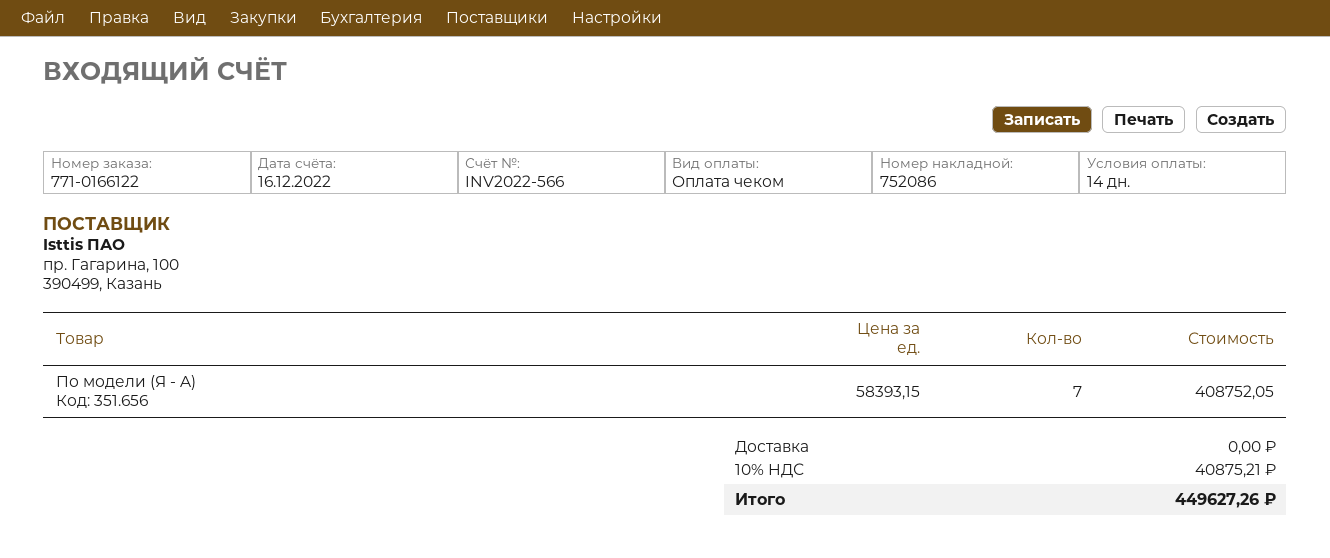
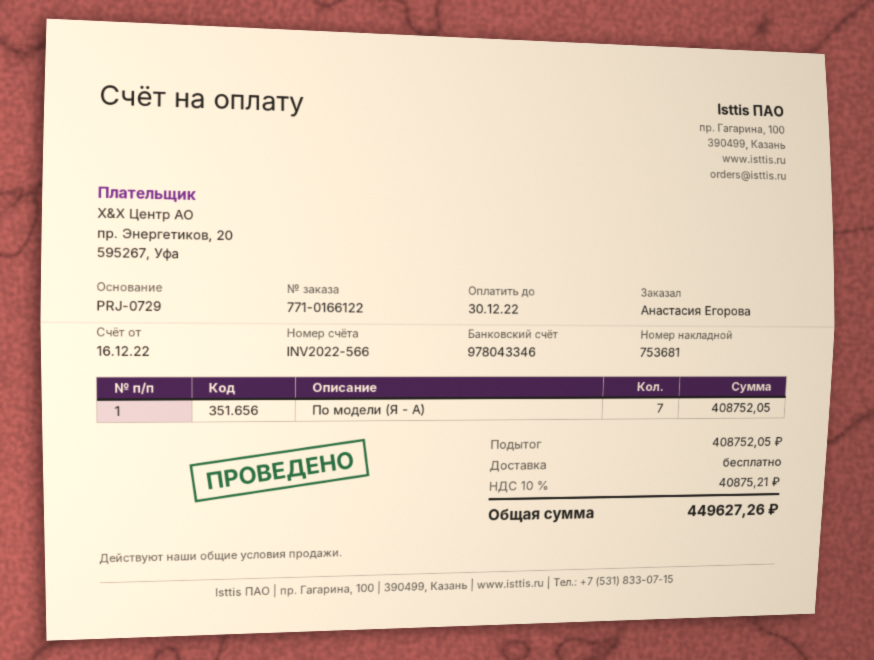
delivery note number: 752086 -> 753681

